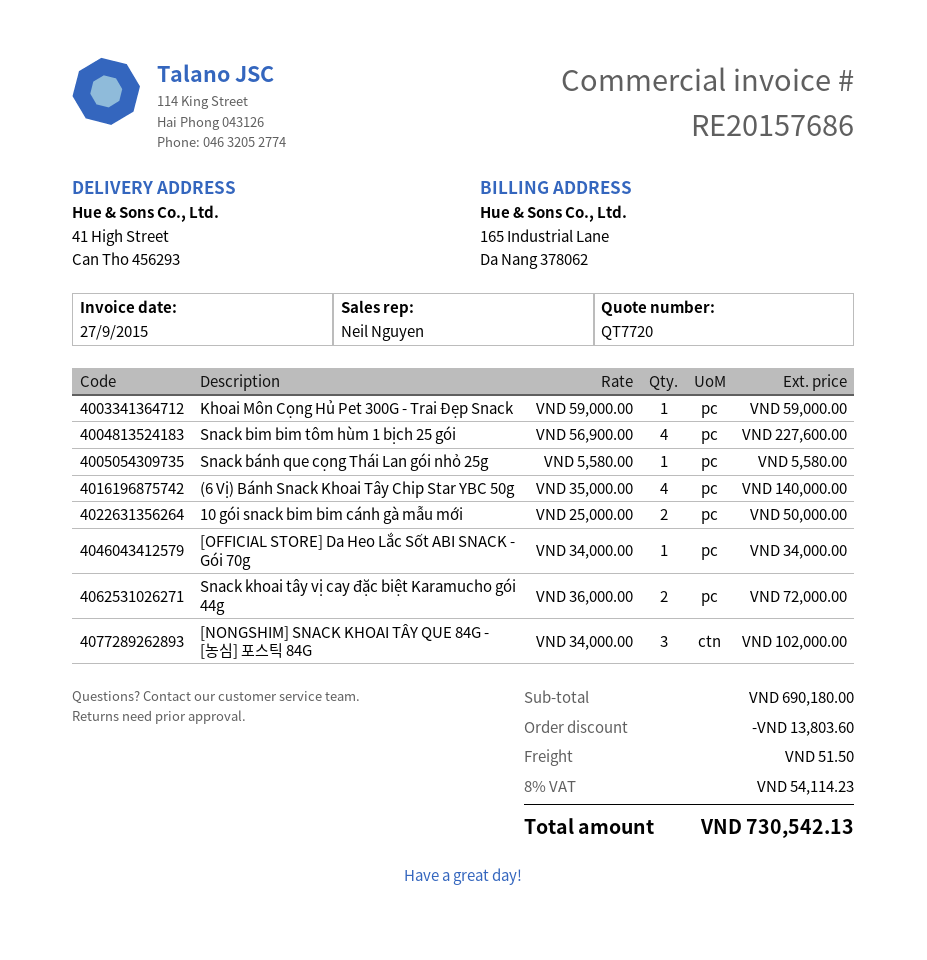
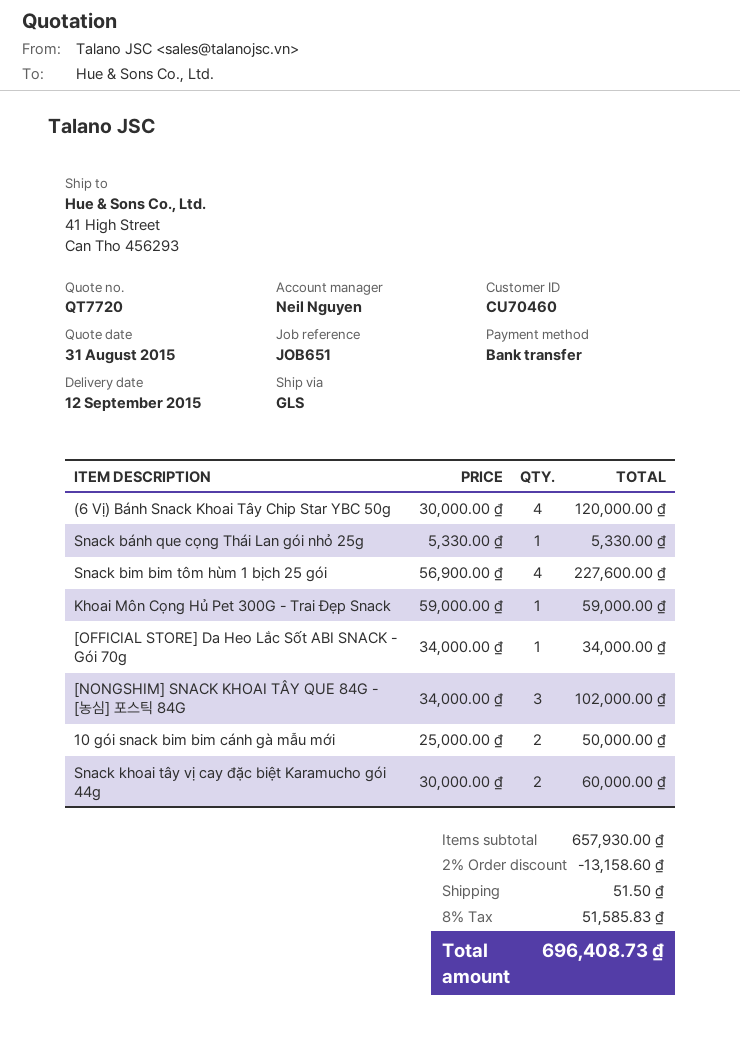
Snack bánh que cọng Thái Lan gói nhỏ 25g: 1 x 5580.00 = 5580.00 -> 1 x 5330.00 = 5330.00
(6 Vị) Bánh Snack Khoai Tây Chip Star YBC 50g: 4 x 35000.00 = 140000.00 -> 4 x 30000.00 = 120000.00
Snack khoai tây vị cay đặc biệt Karamucho gói 44g: 2 x 36000.00 = 72000.00 -> 2 x 30000.00 = 60000.00
subtotal: 690180.00 -> 657930.00
discount: 13803.60 -> 13158.60
tax: 8% = 54114.23 -> 8% = 51585.83
total: 730542.13 -> 696408.73

